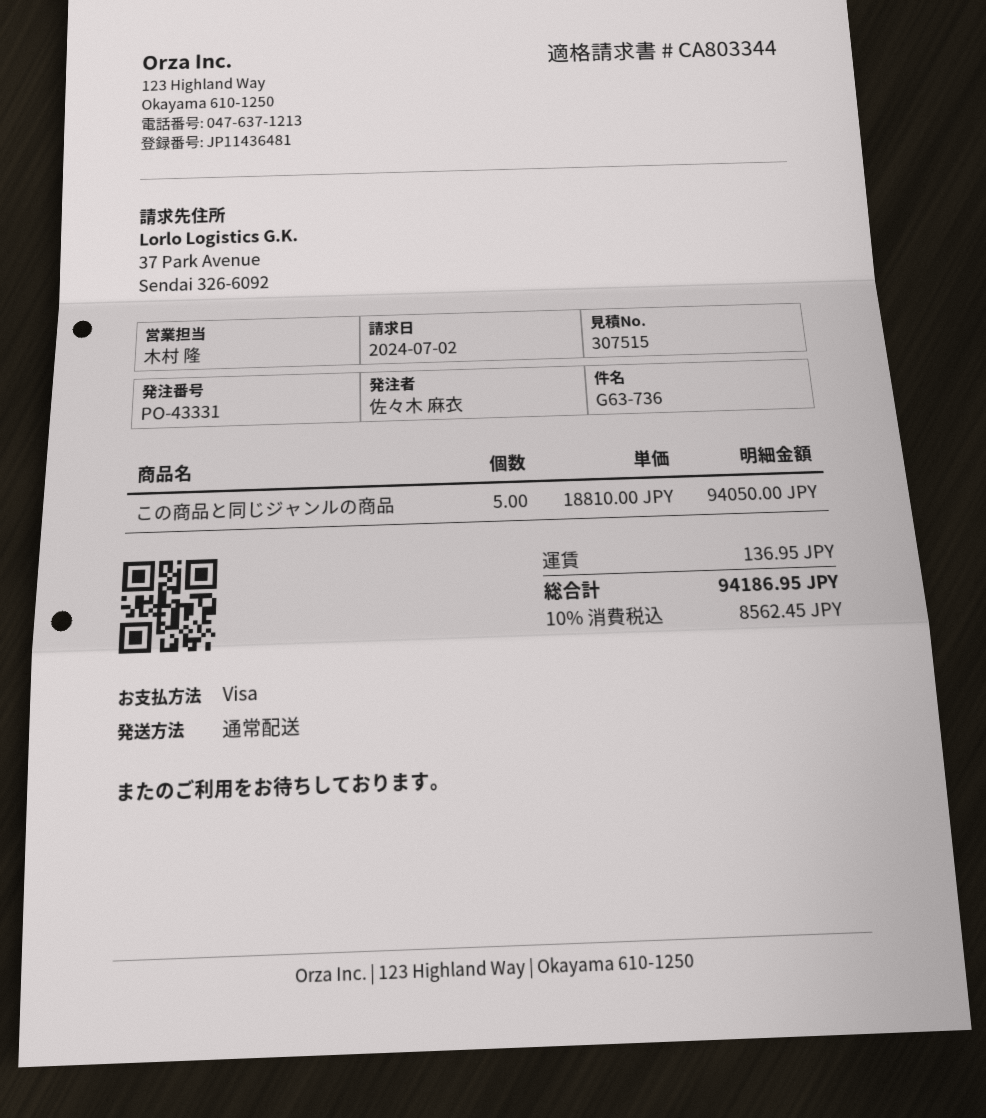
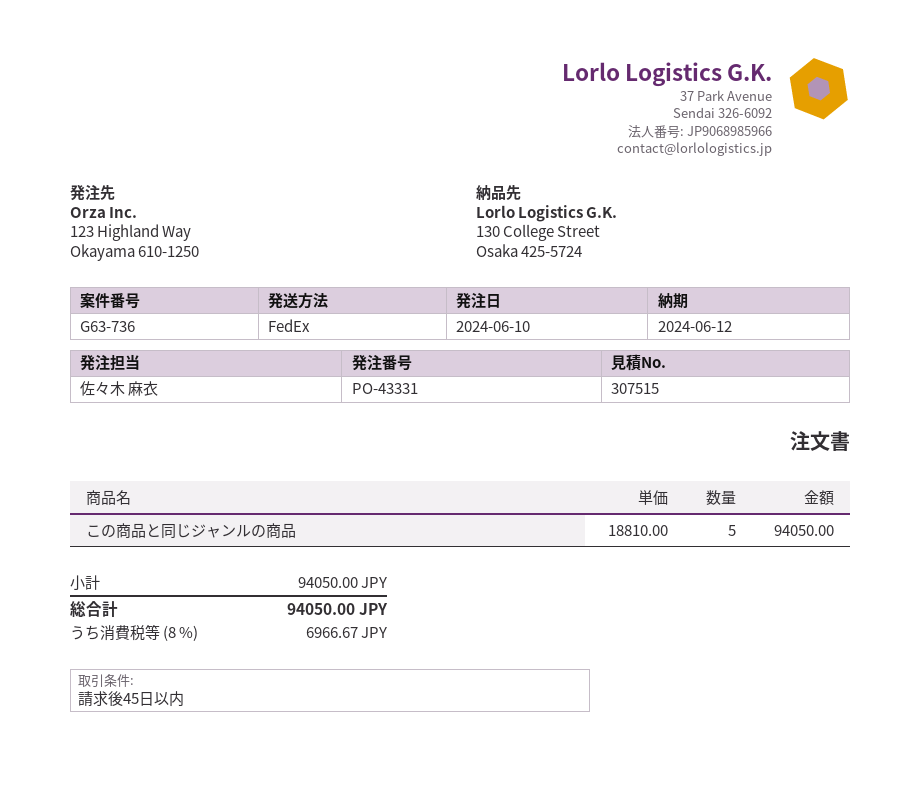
shipping method: standard -> FedEx
shipping: 136.95 -> none
tax: 10% = 8562.45 -> 8% = 6966.67
total: 94186.95 -> 94050.00

